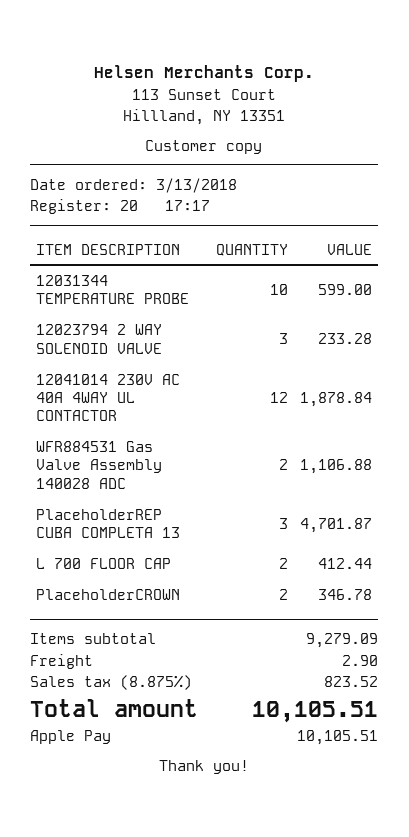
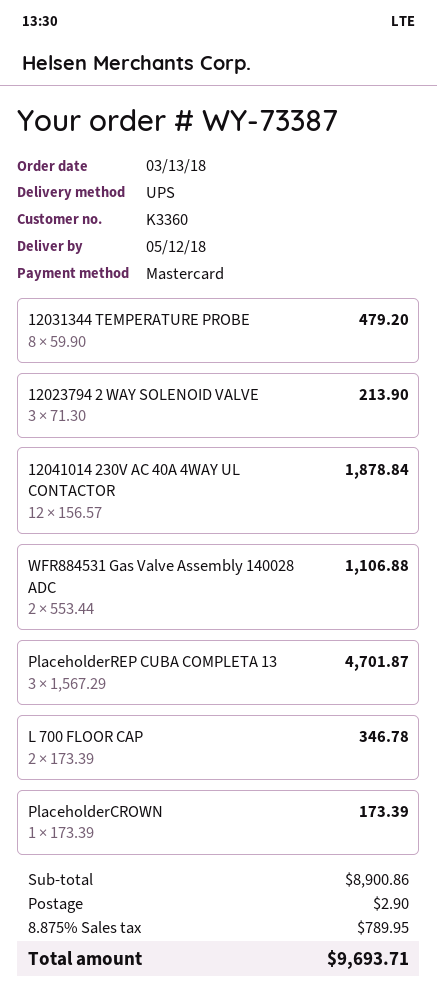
payment method: Apple Pay -> Mastercard
12031344 TEMPERATURE PROBE: 10 for 599.00 -> 8 for 479.20
12023794 2 WAY SOLENOID VALVE: 3 for 233.28 -> 3 for 213.90
L 700 FLOOR CAP: 2 for 412.44 -> 2 for 346.78
PlaceholderCROWN: 2 for 346.78 -> 1 for 173.39
subtotal: 9279.09 -> 8900.86
tax: 8.875% = 823.52 -> 8.875% = 789.95
total: 10105.51 -> 9693.71

